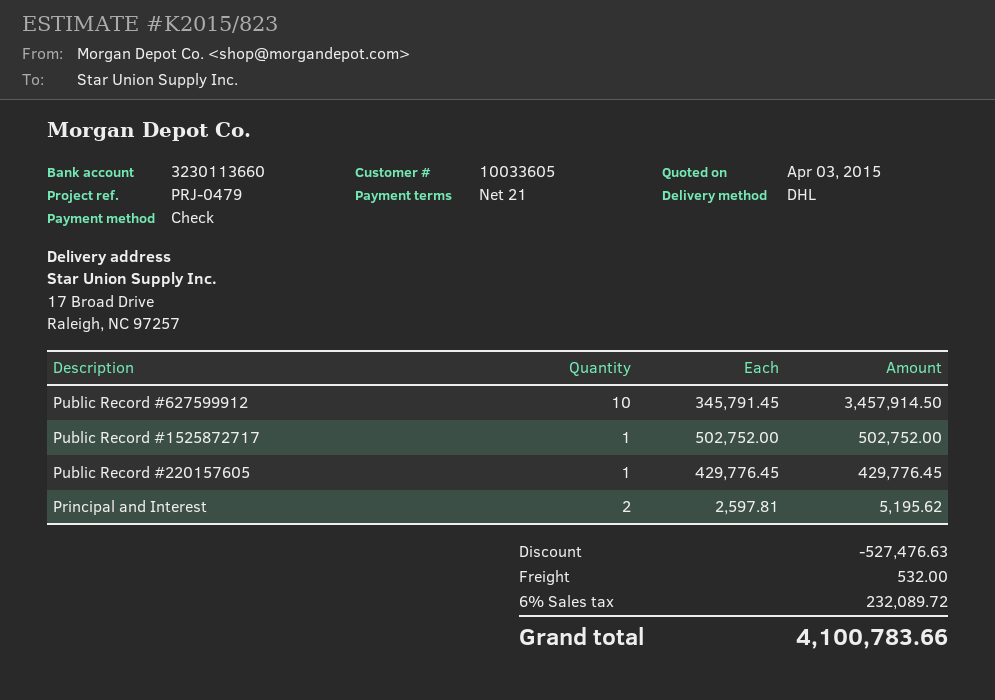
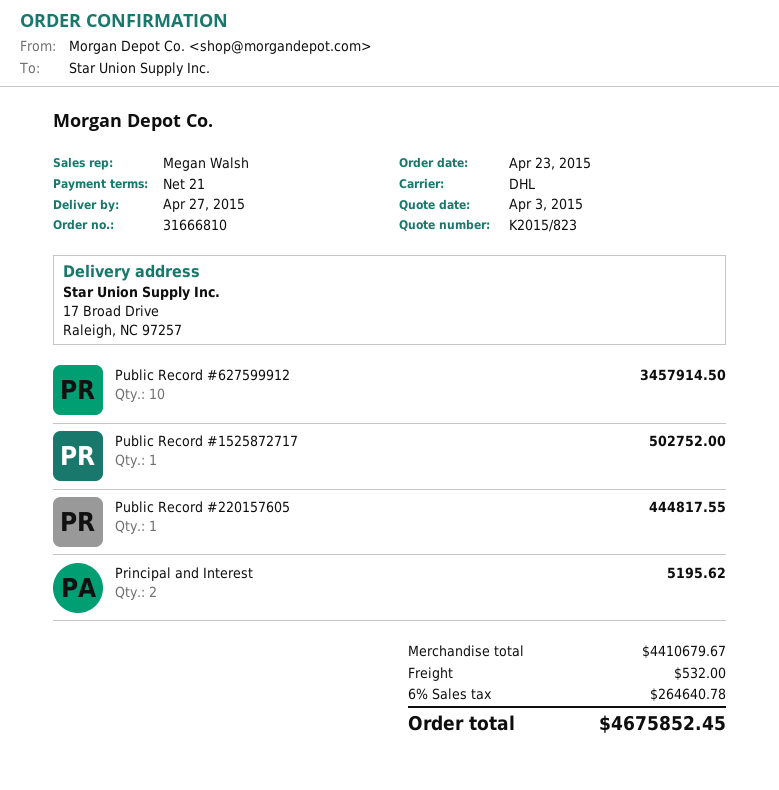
Public Record #220157605: 1 for 429776.45 -> 1 for 444817.55
discount: 527476.63 -> none
tax: 6% = 232089.72 -> 6% = 264640.78
total: 4100783.66 -> 4675852.45

